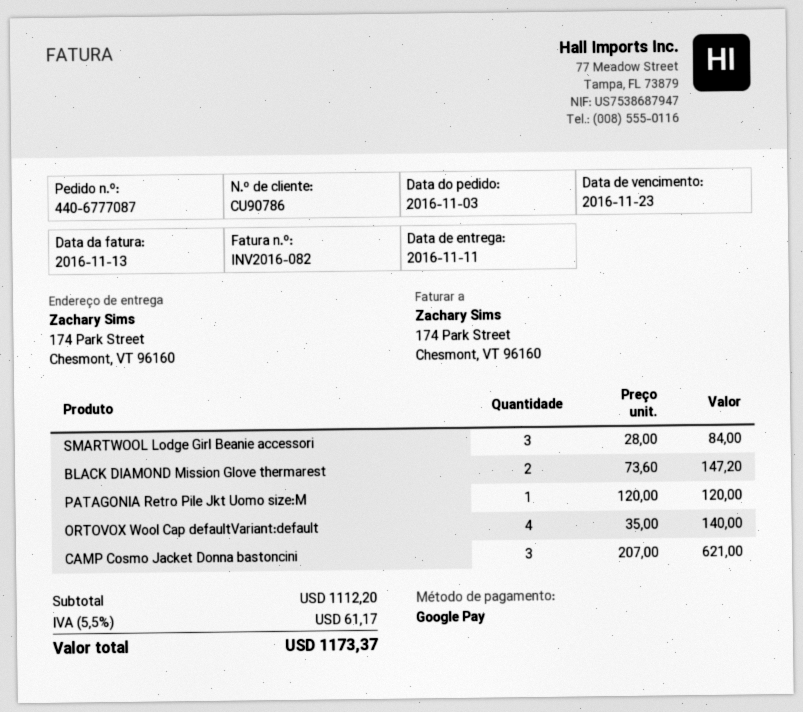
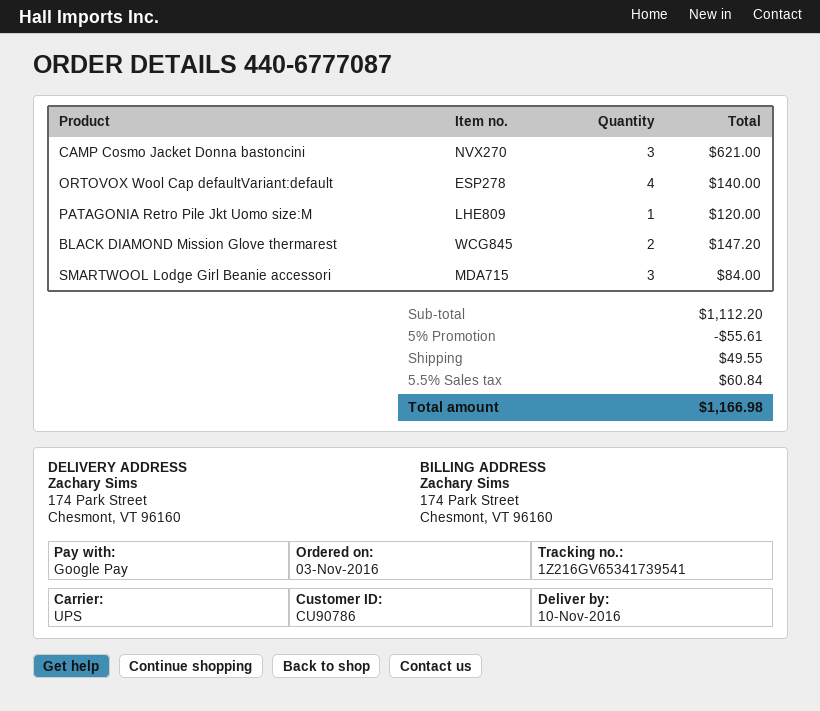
delivery date: 2016-11-11 -> 2016-11-10
discount: none -> 5% = 55.61
shipping: none -> 49.55
tax: 5.5% = 61.17 -> 5.5% = 60.84
total: 1173.37 -> 1166.98

